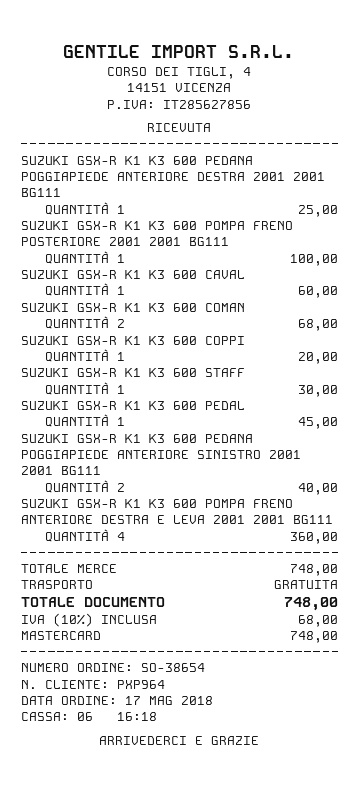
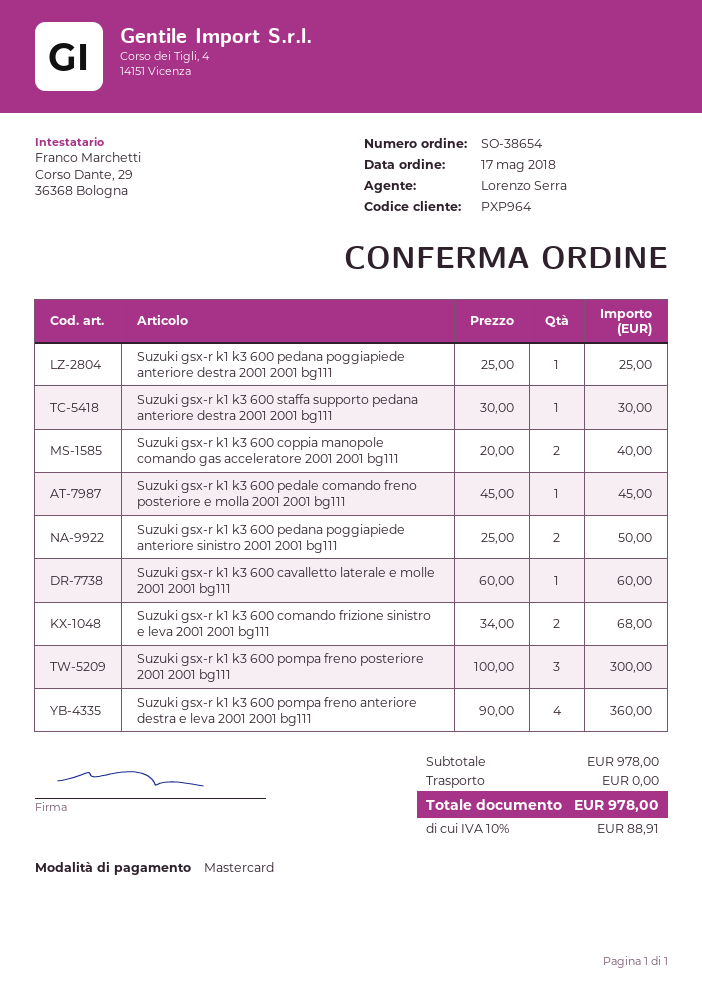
SUZUKI GSX-R K1 K3 600 POMPA FRENO POSTERIORE 2001 2001 BG111: 1 for 100.00 -> 3 for 300.00
SUZUKI GSX-R K1 K3 600 COPPI: 1 for 20.00 -> 2 for 40.00
SUZUKI GSX-R K1 K3 600 PEDANA POGGIAPIEDE ANTERIORE SINISTRO 2001 2001 BG111: 2 for 40.00 -> 2 for 50.00
subtotal: 748.00 -> 978.00
tax: 10% = 68.00 -> 10% = 88.91
total: 748.00 -> 978.00

